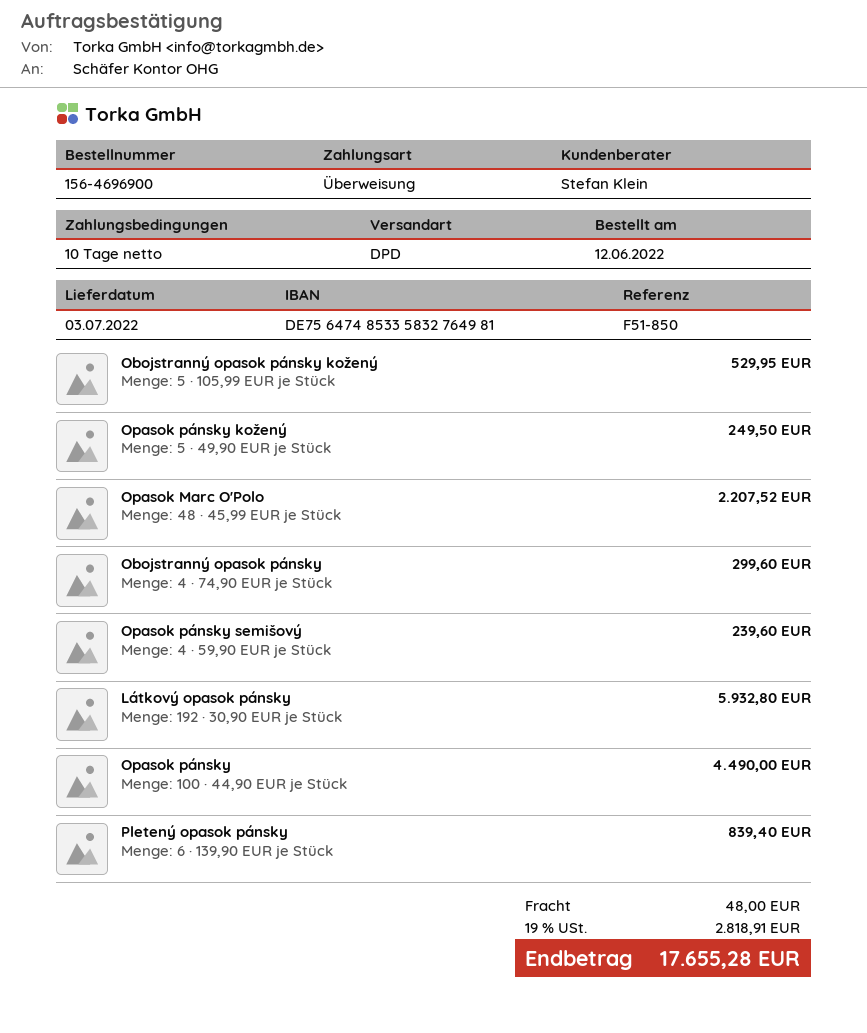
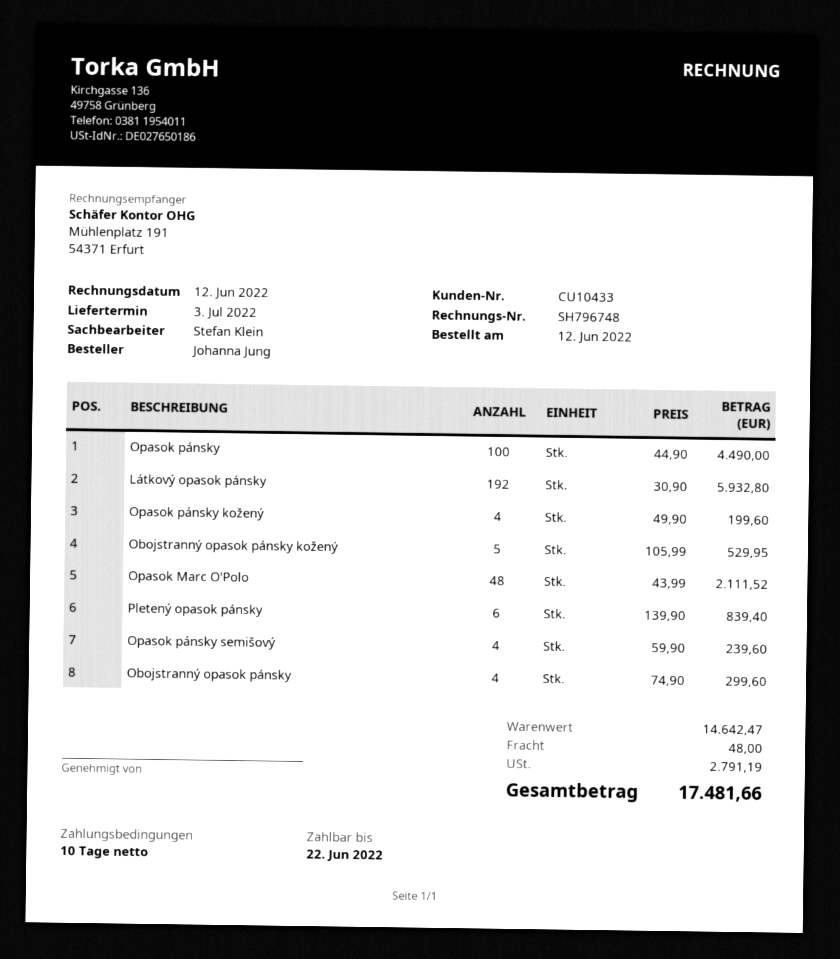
Opasok pánsky kožený: 5 x 49.90 = 249.50 -> 4 x 49.90 = 199.60
Opasok Marc O'Polo: 48 x 45.99 = 2207.52 -> 48 x 43.99 = 2111.52
tax: 2818.91 -> 2791.19
total: 17655.28 -> 17481.66

